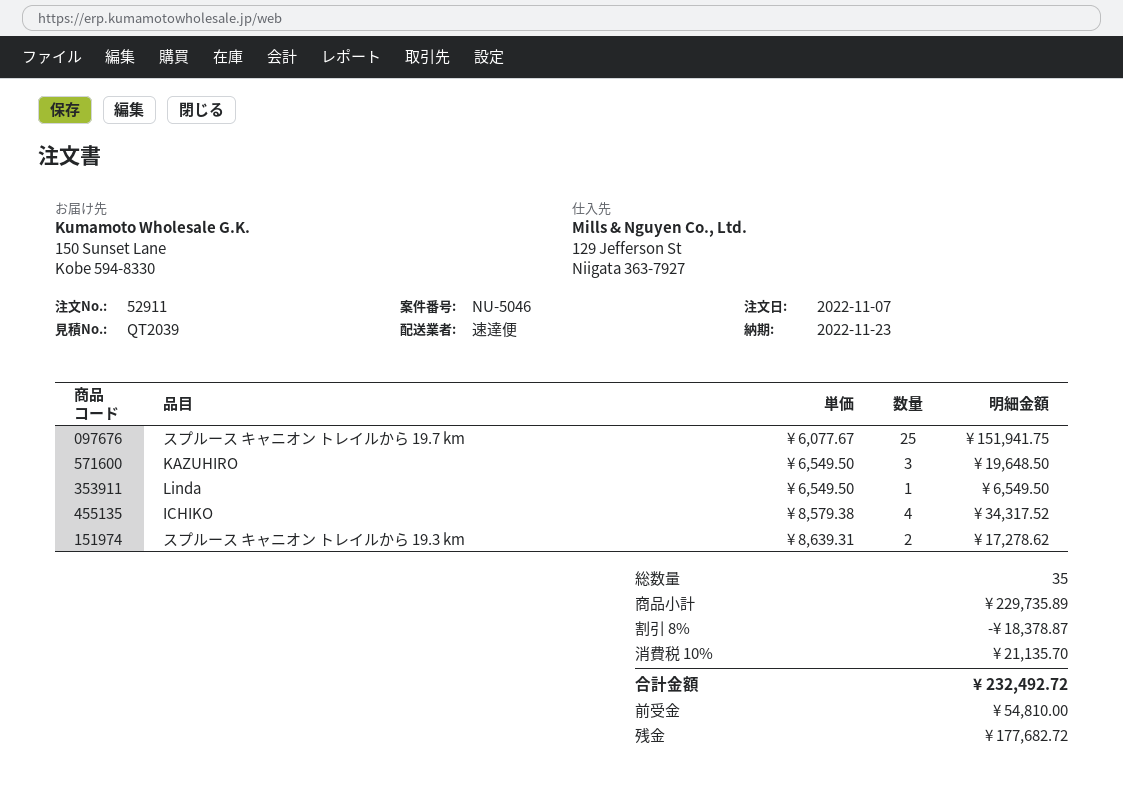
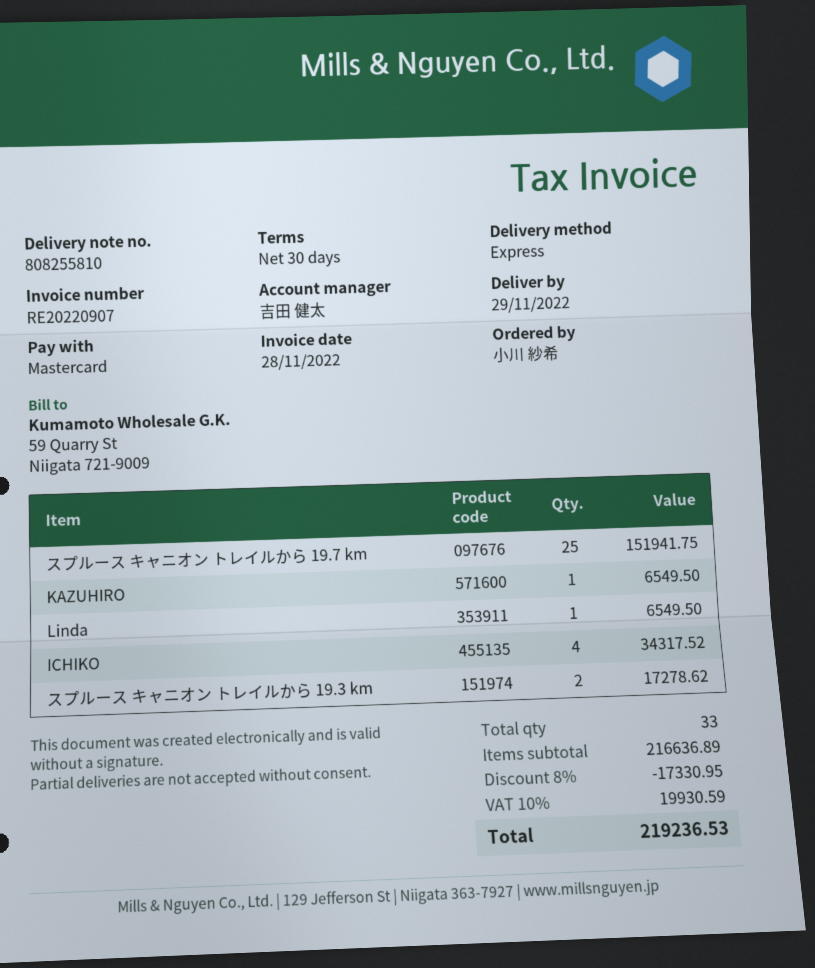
delivery date: 2022-11-23 -> 2022-11-29
KAZUHIRO: 3 for 19648.50 -> 1 for 6549.50
total quantity: 35 -> 33
subtotal: 229735.89 -> 216636.89
discount: 8% = 18378.87 -> 8% = 17330.95
tax: 10% = 21135.70 -> 10% = 19930.59
total: 232492.72 -> 219236.53

